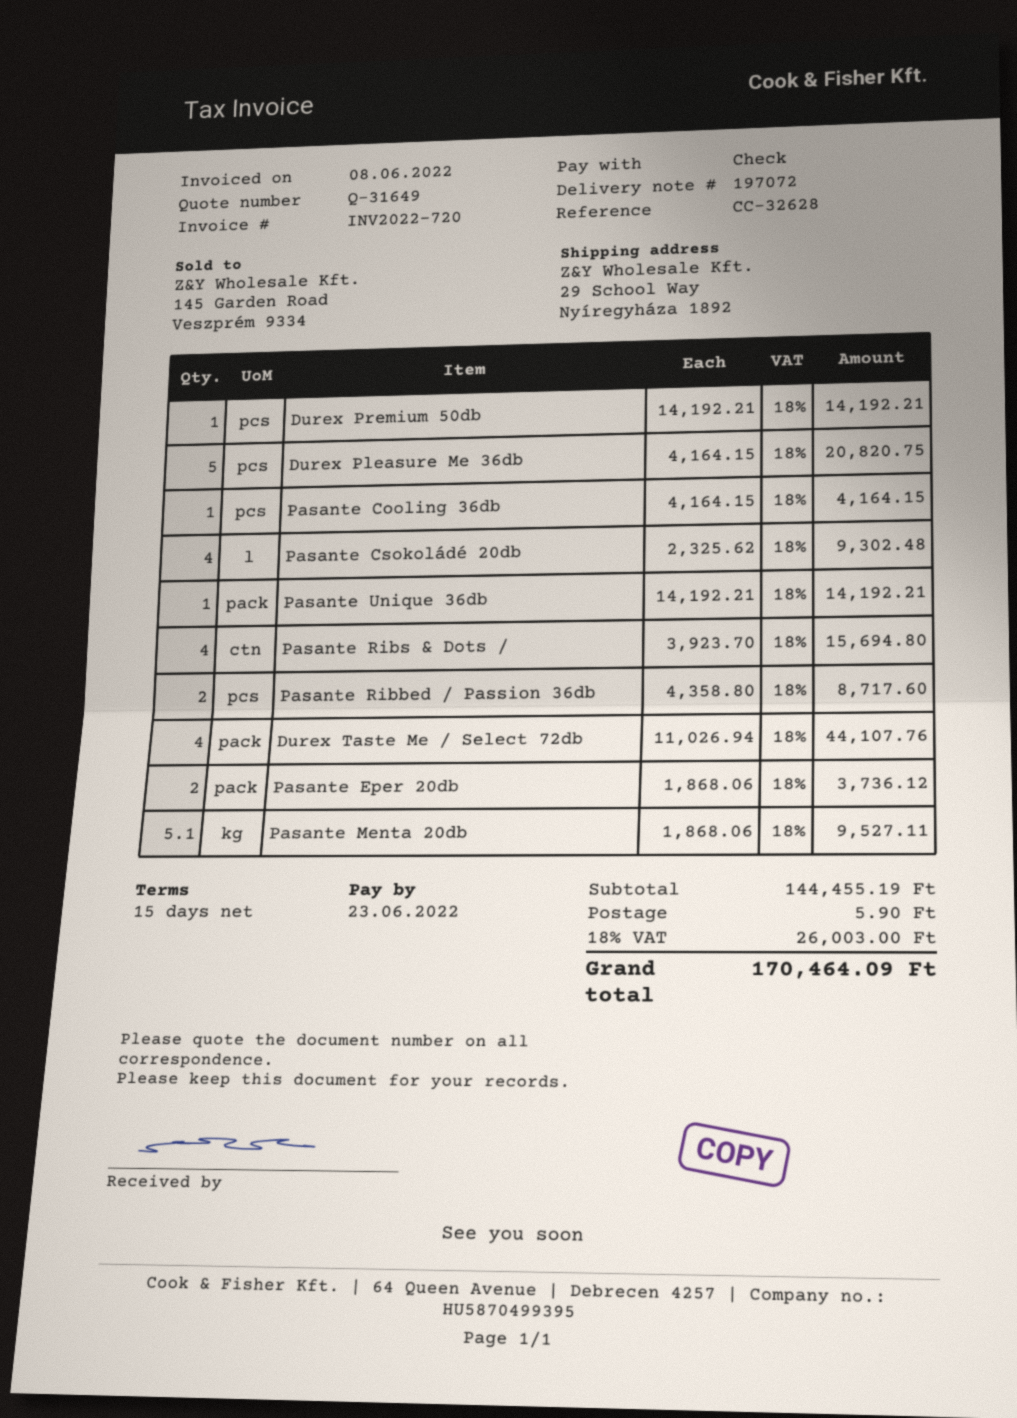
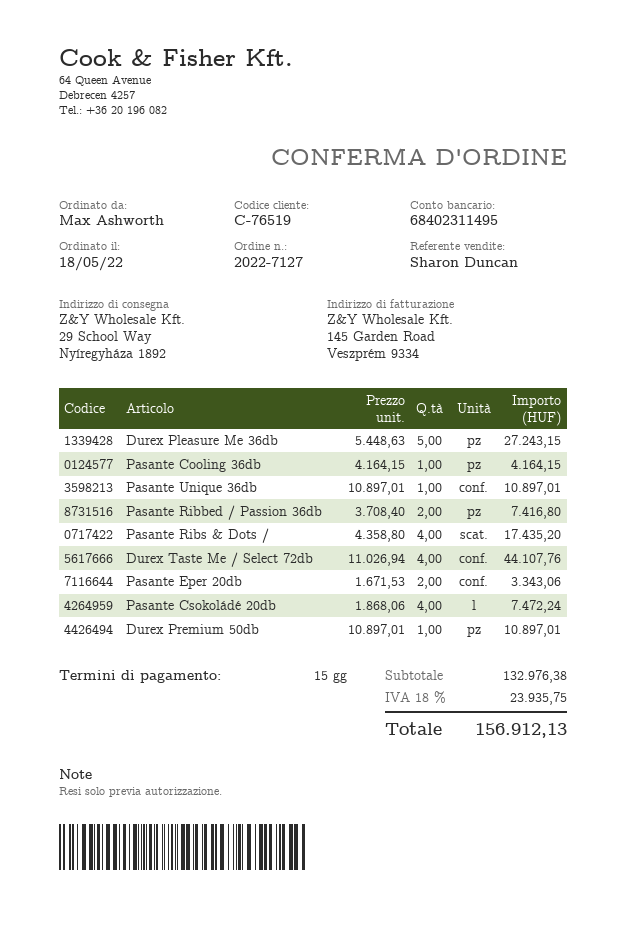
Durex Premium 50db: 1 x 14192.21 = 14192.21 -> 1 x 10897.01 = 10897.01
Durex Pleasure Me 36db: 5 x 4164.15 = 20820.75 -> 5 x 5448.63 = 27243.15
Pasante Csokoládé 20db: 4 x 2325.62 = 9302.48 -> 4 x 1868.06 = 7472.24
Pasante Unique 36db: 1 x 14192.21 = 14192.21 -> 1 x 10897.01 = 10897.01
Pasante Ribs & Dots /: 4 x 3923.70 = 15694.80 -> 4 x 4358.80 = 17435.20
Pasante Ribbed / Passion 36db: 2 x 4358.80 = 8717.60 -> 2 x 3708.40 = 7416.80
Pasante Eper 20db: 2 x 1868.06 = 3736.12 -> 2 x 1671.53 = 3343.06
Pasante Menta 20db: 5.1 x 1868.06 = 9527.11 -> none
subtotal: 144455.19 -> 132976.38
shipping: 5.90 -> none
tax: 18% = 26003.00 -> 18% = 23935.75
total: 170464.09 -> 156912.13

